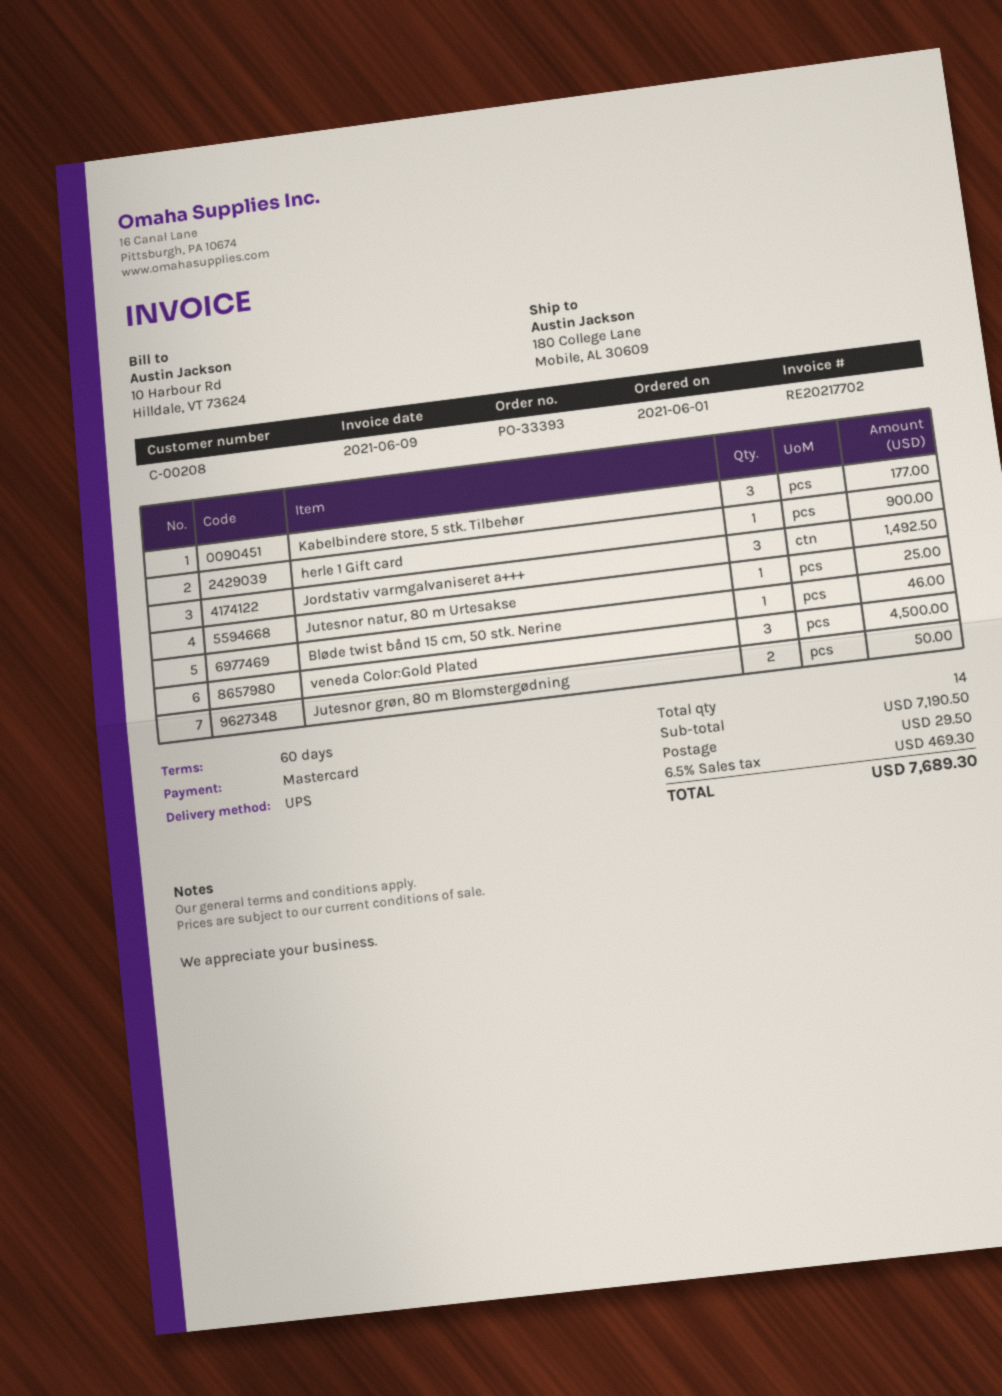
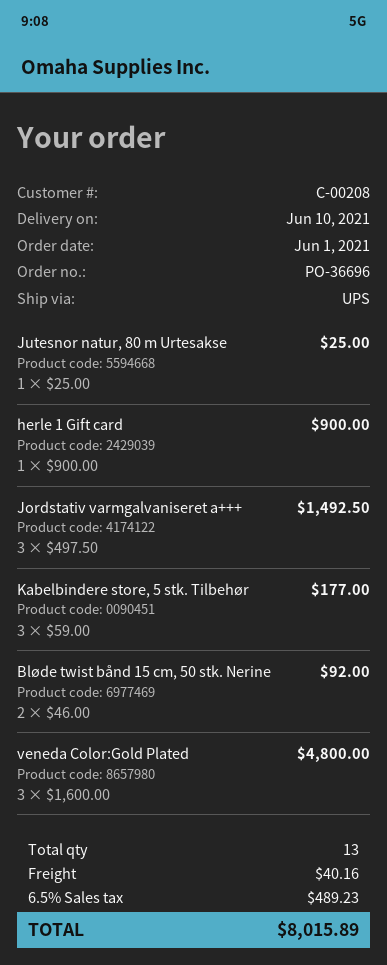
order number: PO-33393 -> PO-36696
Bløde twist bånd 15 cm, 50 stk. Nerine: 1 for 46.00 -> 2 for 92.00
veneda Color:Gold Plated: 3 for 4500.00 -> 3 for 4800.00
Jutesnor grøn, 80 m Blomstergødning: 2 for 50.00 -> none
total quantity: 14 -> 13
shipping: 29.50 -> 40.16
tax: 6.5% = 469.30 -> 6.5% = 489.23
total: 7689.30 -> 8015.89

